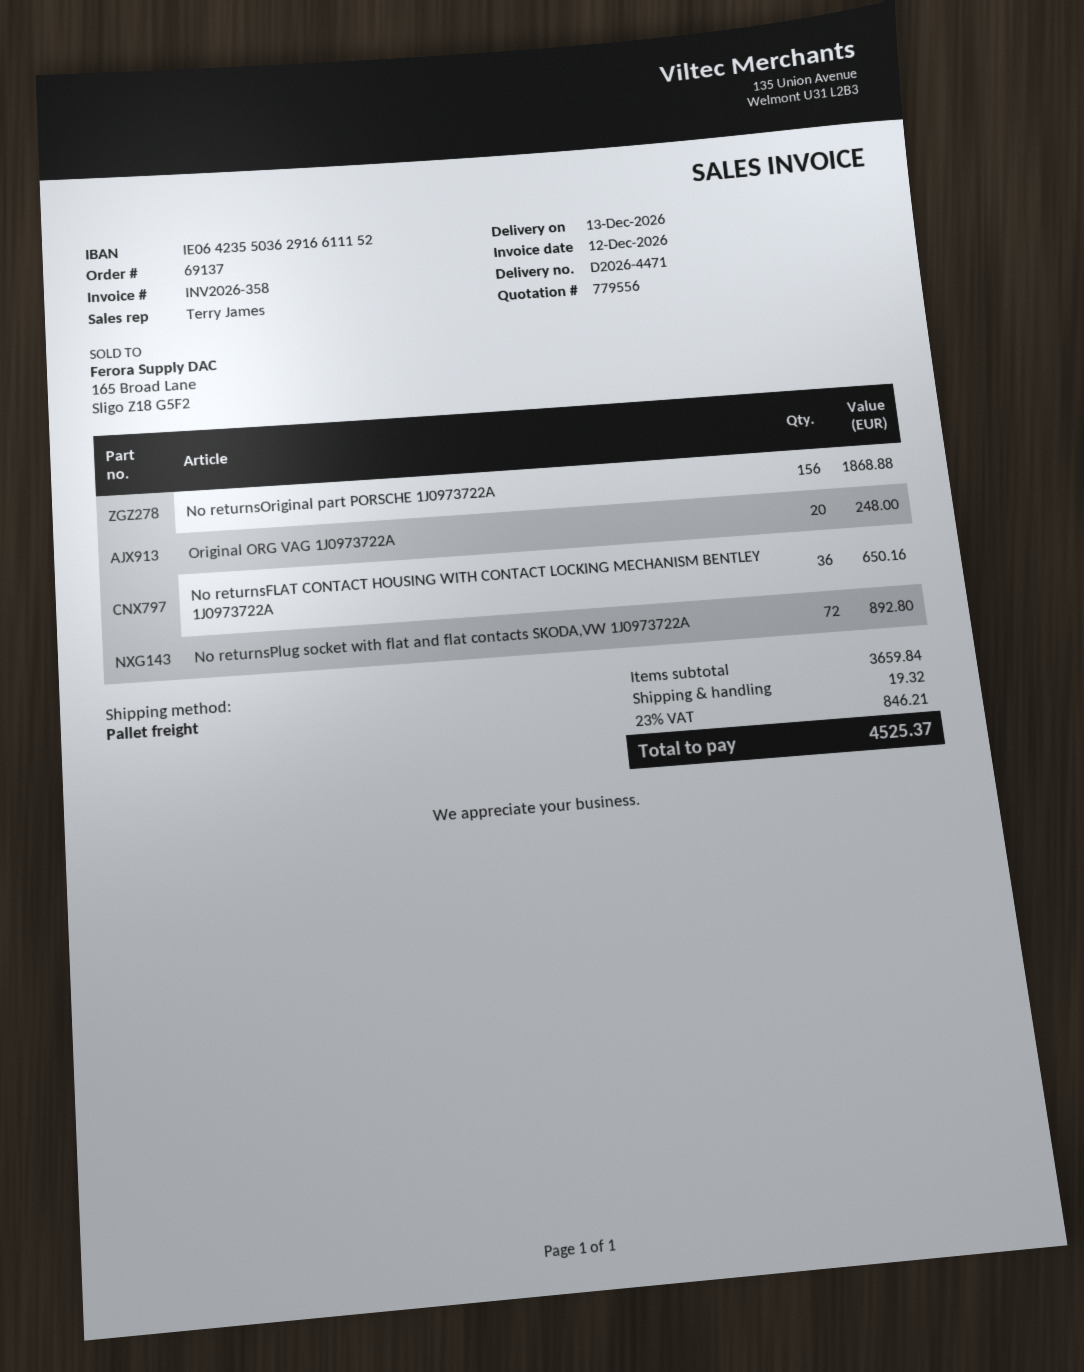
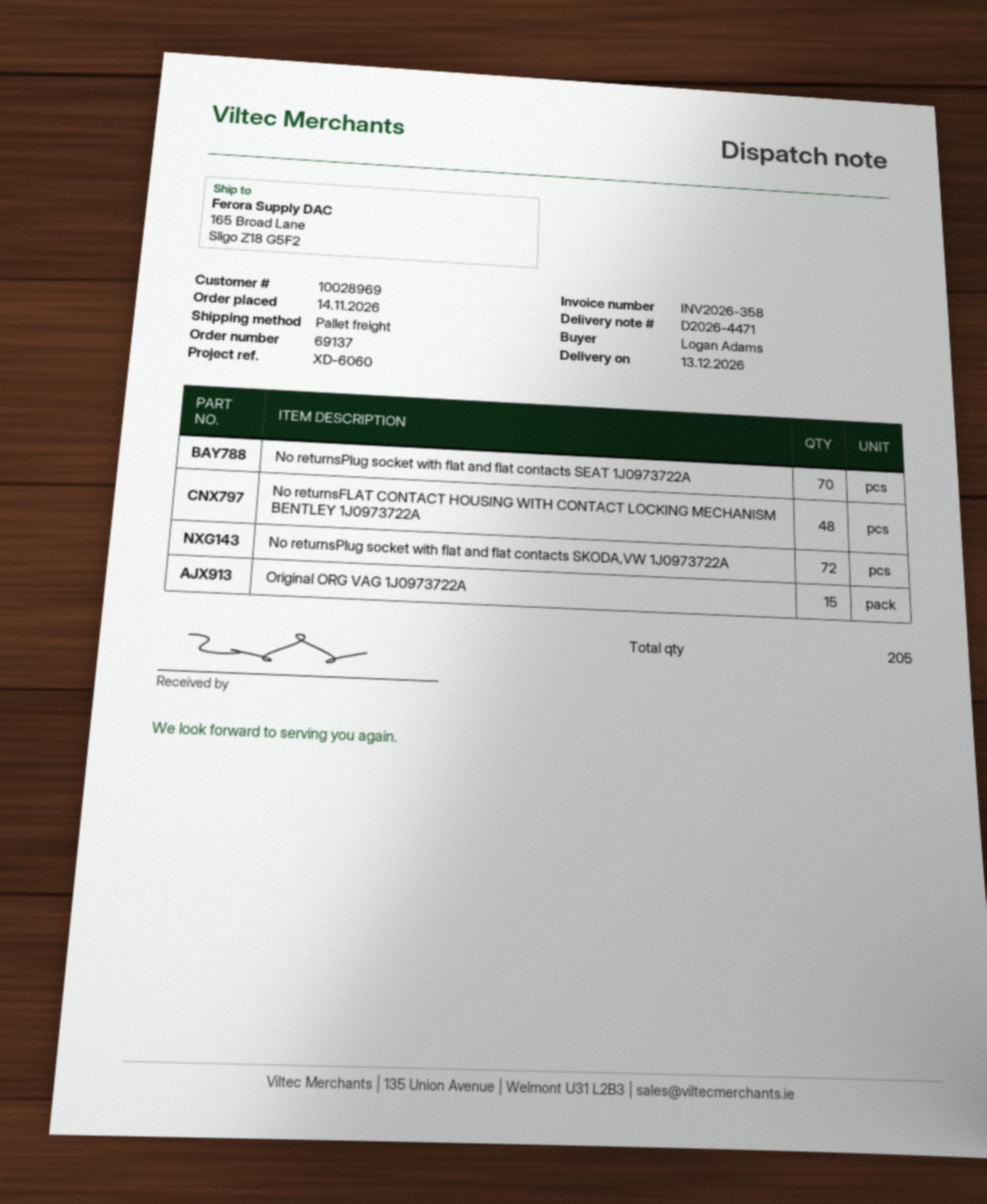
No returnsOriginal part PORSCHE 1J0973722A: 156 -> none
Original ORG VAG 1J0973722A: 20 -> 15
No returnsFLAT CONTACT HOUSING WITH CONTACT LOCKING MECHANISM BENTLEY 1J0973722A: 36 -> 48
No returnsPlug socket with flat and flat contacts SEAT 1J0973722A: none -> 70

